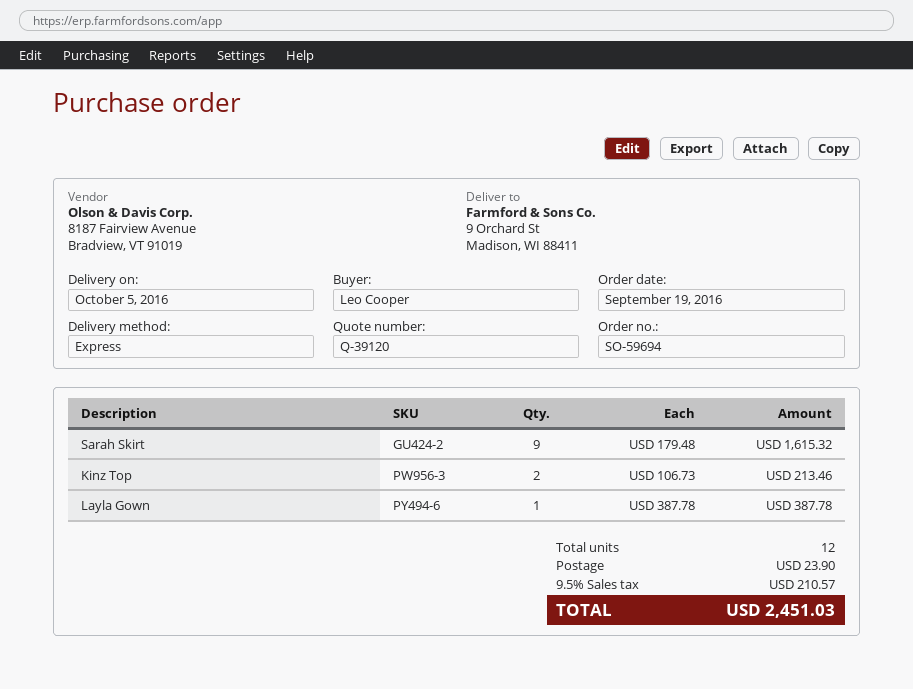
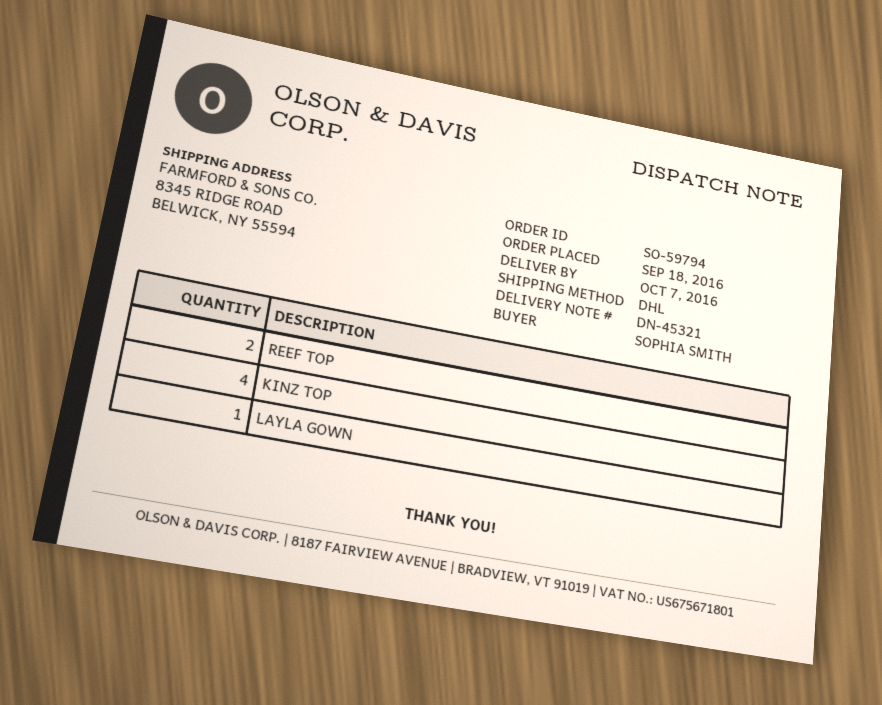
order number: SO-59694 -> SO-59794
order date: 2016-09-19 -> 2016-09-18
delivery date: 2016-10-05 -> 2016-10-07
ordered by: Leo Cooper -> SOPHIA SMITH
shipping method: express -> DHL
ship to: 9 Orchard St, Madison, WI 88411 -> 8345 RIDGE ROAD, BELWICK, NY 55594
Sarah Skirt: 9 -> none
Kinz Top: 2 -> 4
REEF TOP: none -> 2

